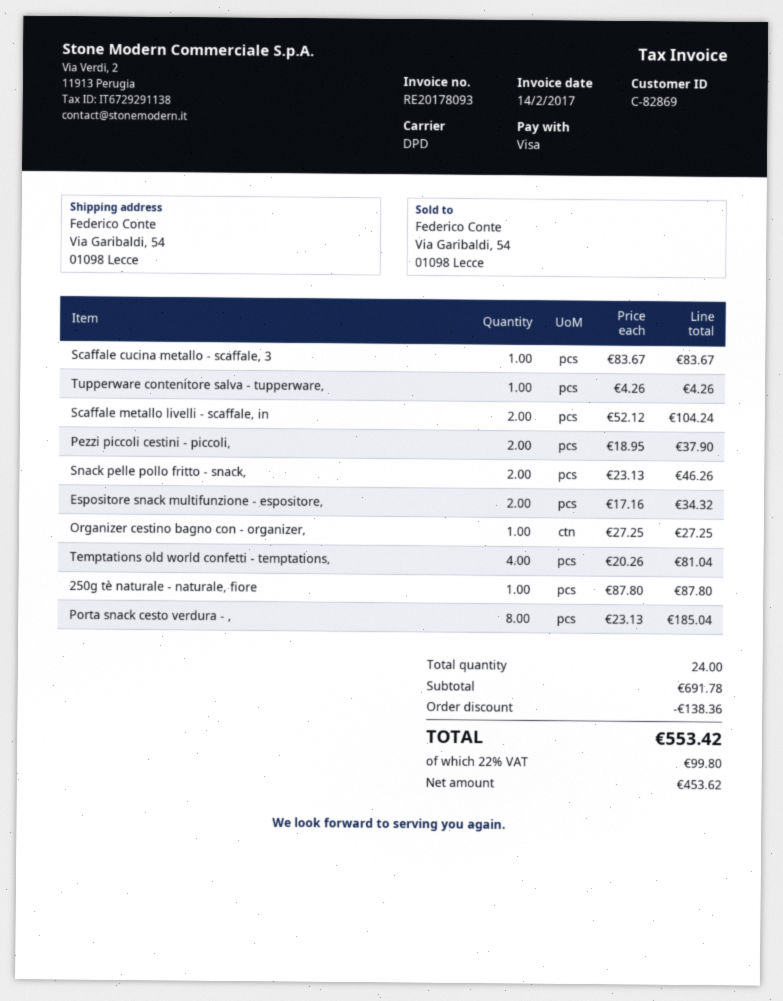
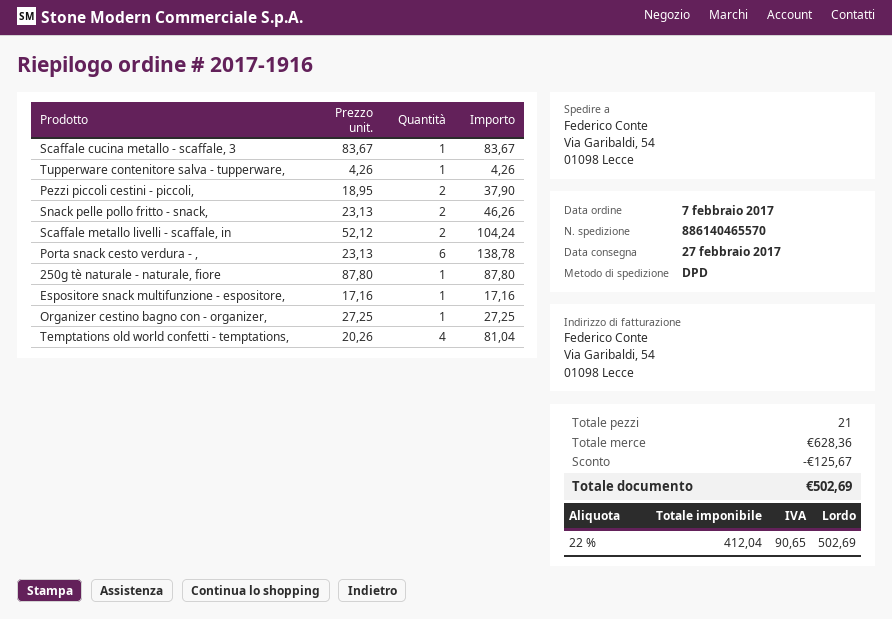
Espositore snack multifunzione - espositore,: 2 x 17.16 = 34.32 -> 1 x 17.16 = 17.16
Porta snack cesto verdura - ,: 8 x 23.13 = 185.04 -> 6 x 23.13 = 138.78
total quantity: 24 -> 21
subtotal: 691.78 -> 628.36
discount: 138.36 -> 125.67
net: 453.62 -> 412.04
tax: 22% = 99.80 -> 22% = 90.65
total: 553.42 -> 502.69

